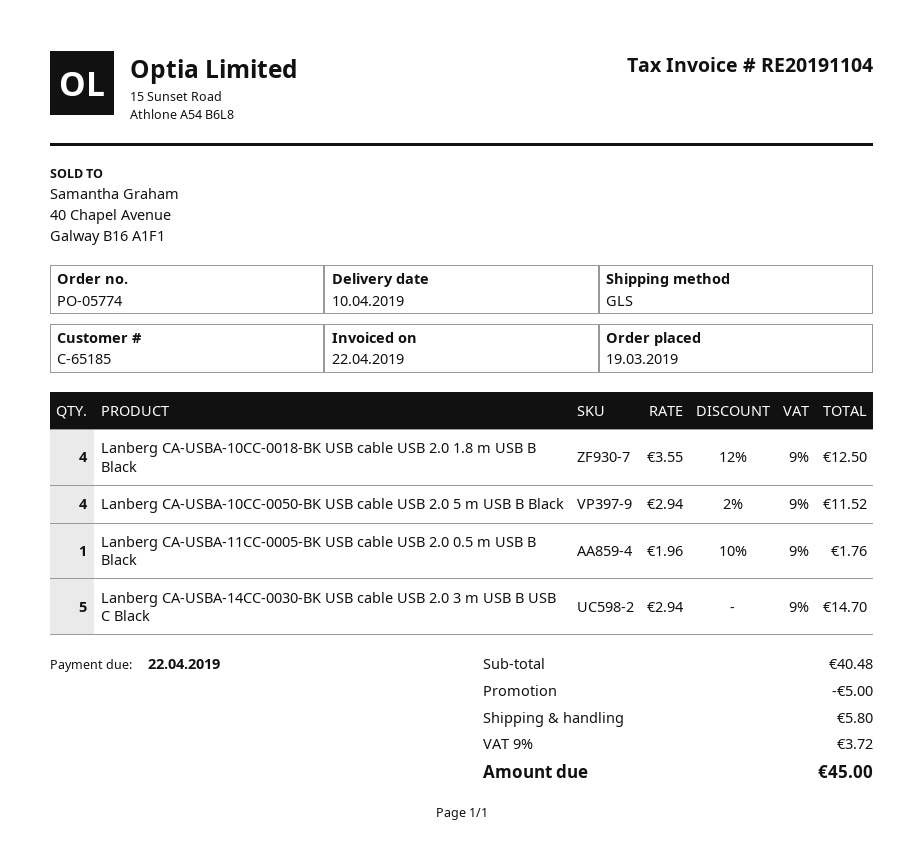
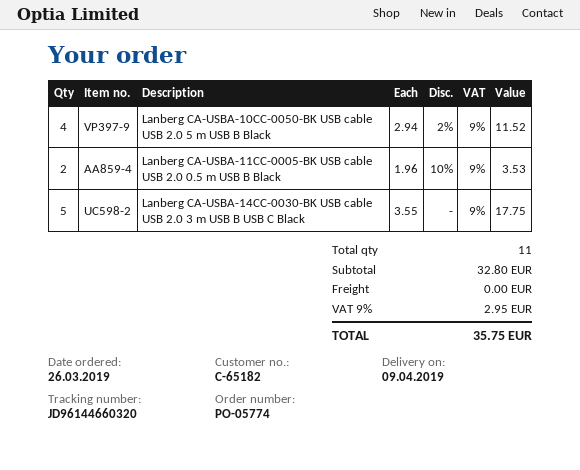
order date: 2019-03-19 -> 2019-03-26
delivery date: 2019-04-10 -> 2019-04-09
customer number: C-65185 -> C-65182
Lanberg CA-USBA-10CC-0018-BK USB cable USB 2.0 1.8 m USB B Black: 4 x 3.55 - 12% = 12.50 -> none
Lanberg CA-USBA-11CC-0005-BK USB cable USB 2.0 0.5 m USB B Black: 1 x 1.96 - 10% = 1.76 -> 2 x 1.96 - 10% = 3.53
Lanberg CA-USBA-14CC-0030-BK USB cable USB 2.0 3 m USB B USB C Black: 5 x 2.94 = 14.70 -> 5 x 3.55 = 17.75
subtotal: 40.48 -> 32.80
discount: 5.00 -> none
shipping: 5.80 -> 0.00
tax: 9% = 3.72 -> 9% = 2.95
total: 45.00 -> 35.75

